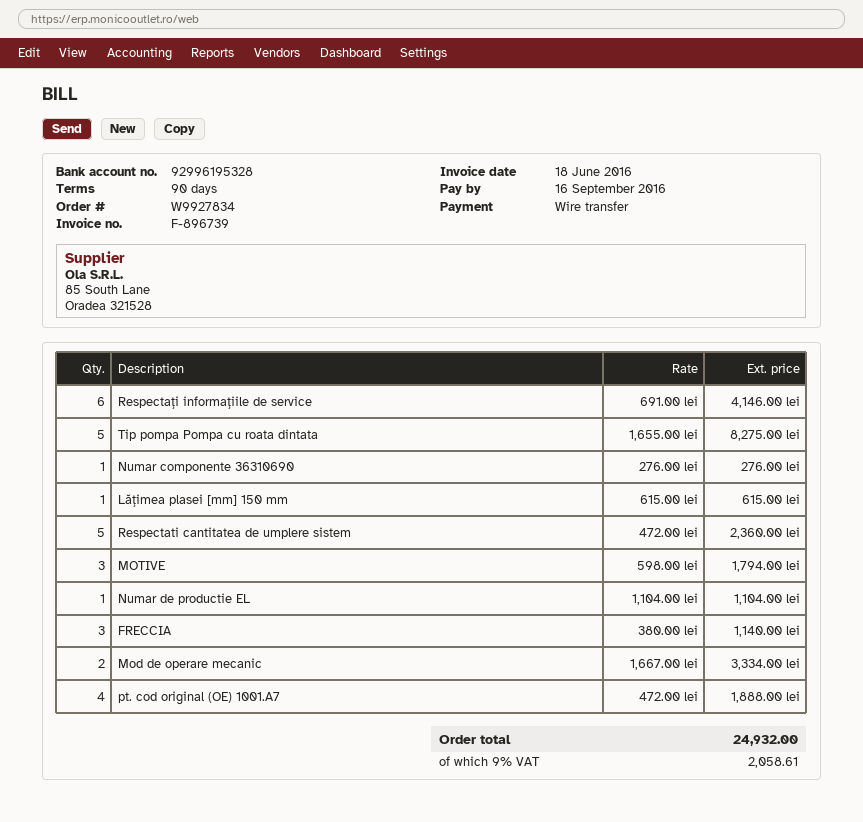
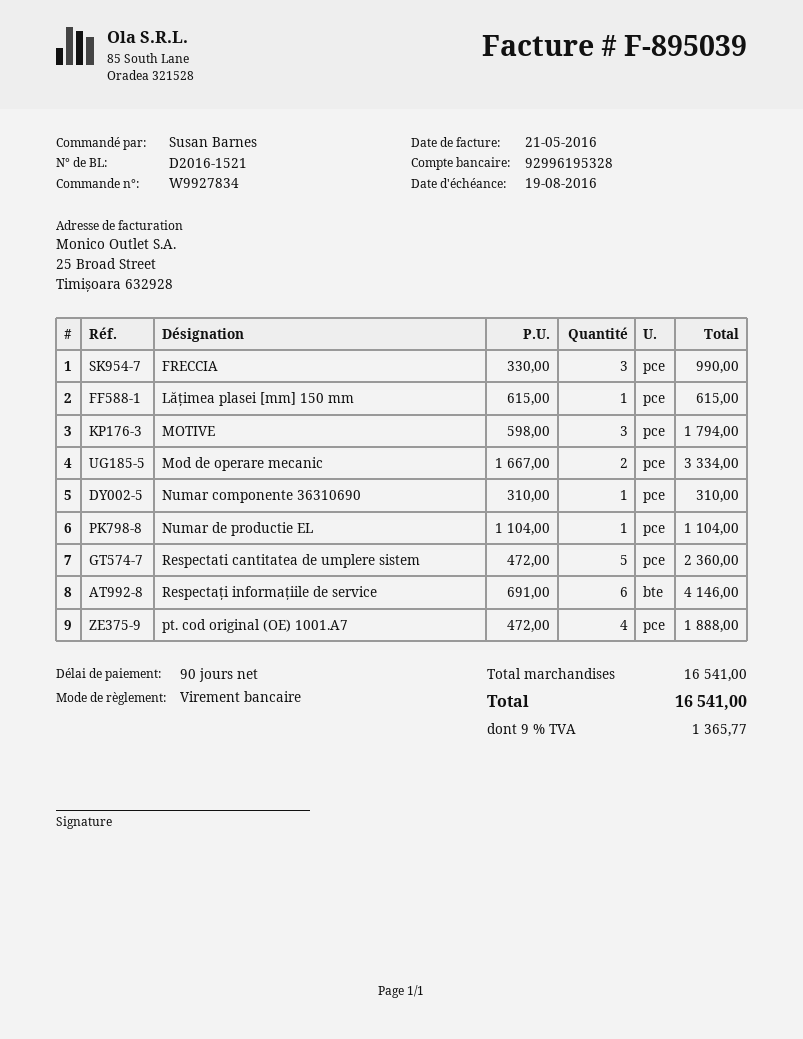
invoice number: F-896739 -> F-895039
invoice date: 2016-06-18 -> 2016-05-21
due date: 2016-09-16 -> 2016-08-19
Tip pompa Pompa cu roata dintata: 5 x 1655.00 = 8275.00 -> none
Numar componente 36310690: 1 x 276.00 = 276.00 -> 1 x 310.00 = 310.00
FRECCIA: 3 x 380.00 = 1140.00 -> 3 x 330.00 = 990.00
tax: 9% = 2058.61 -> 9% = 1365.77
total: 24932.00 -> 16541.00

